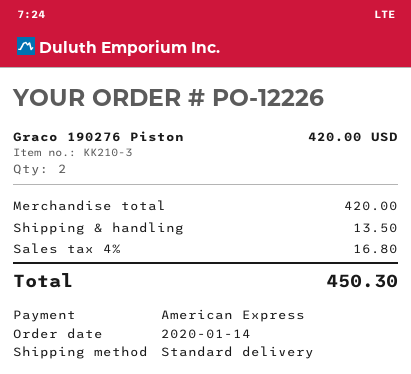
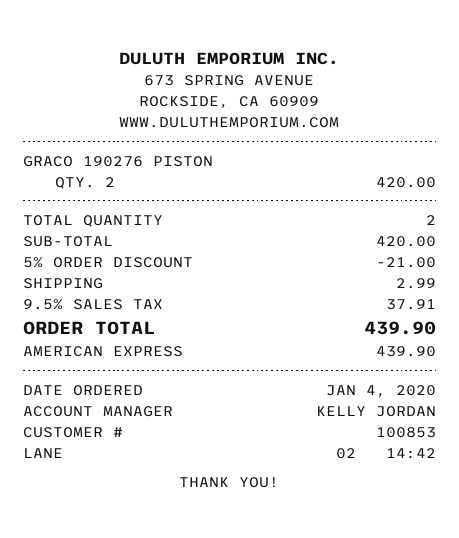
order date: 2020-01-14 -> 2020-01-04
discount: none -> 5% = 21.00
shipping: 13.50 -> 2.99
tax: 4% = 16.80 -> 9.5% = 37.91
total: 450.30 -> 439.90

